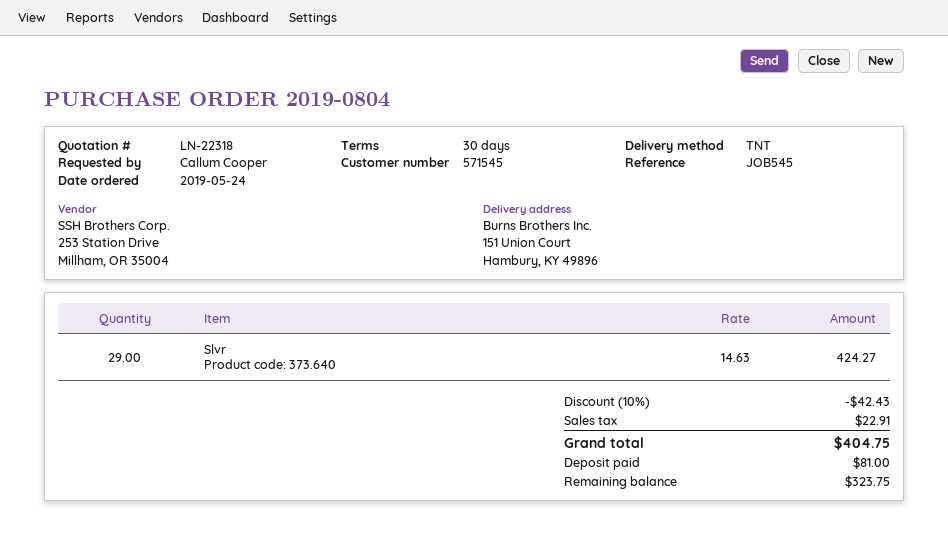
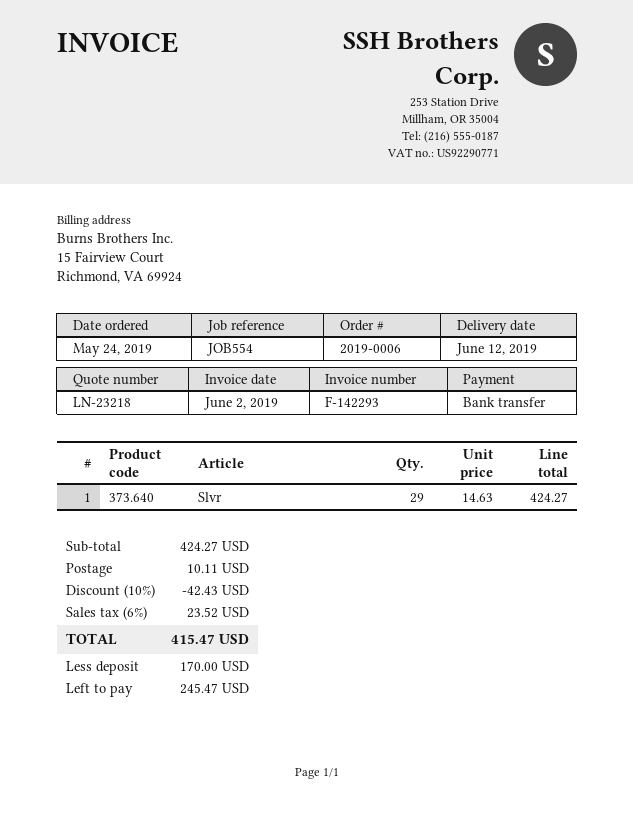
quote number: LN-22318 -> LN-23218
order number: 2019-0804 -> 2019-0006
reference: JOB545 -> JOB554
shipping: none -> 10.11
tax: 22.91 -> 23.52
total: 404.75 -> 415.47
deposit: 81.00 -> 170.00
balance: 323.75 -> 245.47

